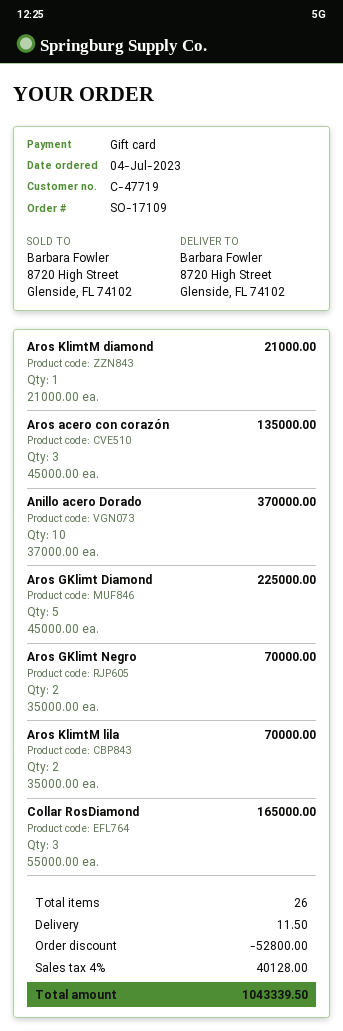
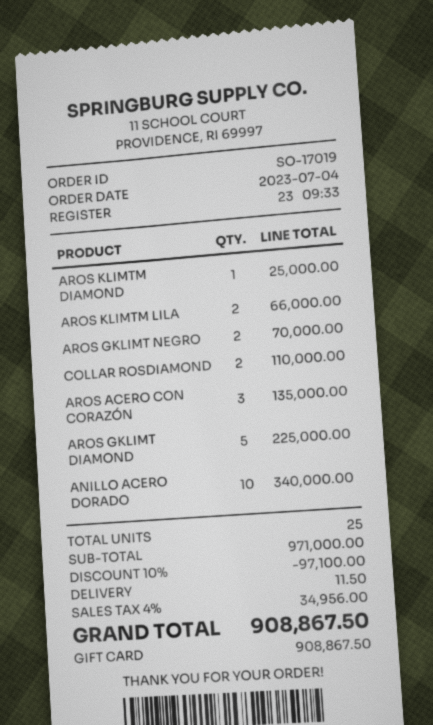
order number: SO-17109 -> SO-17019
Aros KlimtM diamond: 1 for 21000.00 -> 1 for 25000.00
Anillo acero Dorado: 10 for 370000.00 -> 10 for 340000.00
Aros KlimtM lila: 2 for 70000.00 -> 2 for 66000.00
Collar RosDiamond: 3 for 165000.00 -> 2 for 110000.00
total quantity: 26 -> 25
discount: 52800.00 -> 97100.00
tax: 4% = 40128.00 -> 4% = 34956.00
total: 1043339.50 -> 908867.50

